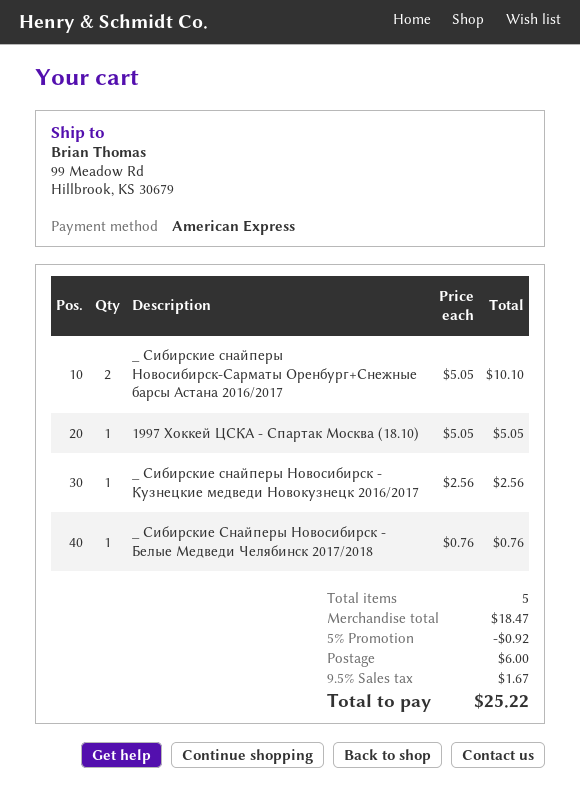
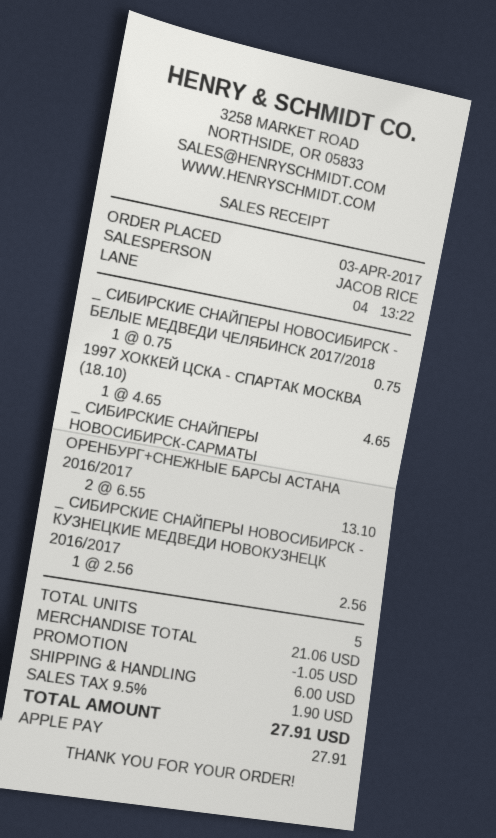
payment method: American Express -> Apple Pay
_ Сибирские снайперы Новосибирск-Сарматы Оренбург+Снежные барсы Астана 2016/2017: 2 x 5.05 = 10.10 -> 2 x 6.55 = 13.10
1997 Хоккей ЦСКА - Спартак Москва (18.10): 1 x 5.05 = 5.05 -> 1 x 4.65 = 4.65
_ Сибирские Снайперы Новосибирск - Белые Медведи Челябинск 2017/2018: 1 x 0.76 = 0.76 -> 1 x 0.75 = 0.75
subtotal: 18.47 -> 21.06
discount: 0.92 -> 1.05
tax: 9.5% = 1.67 -> 9.5% = 1.90
total: 25.22 -> 27.91

